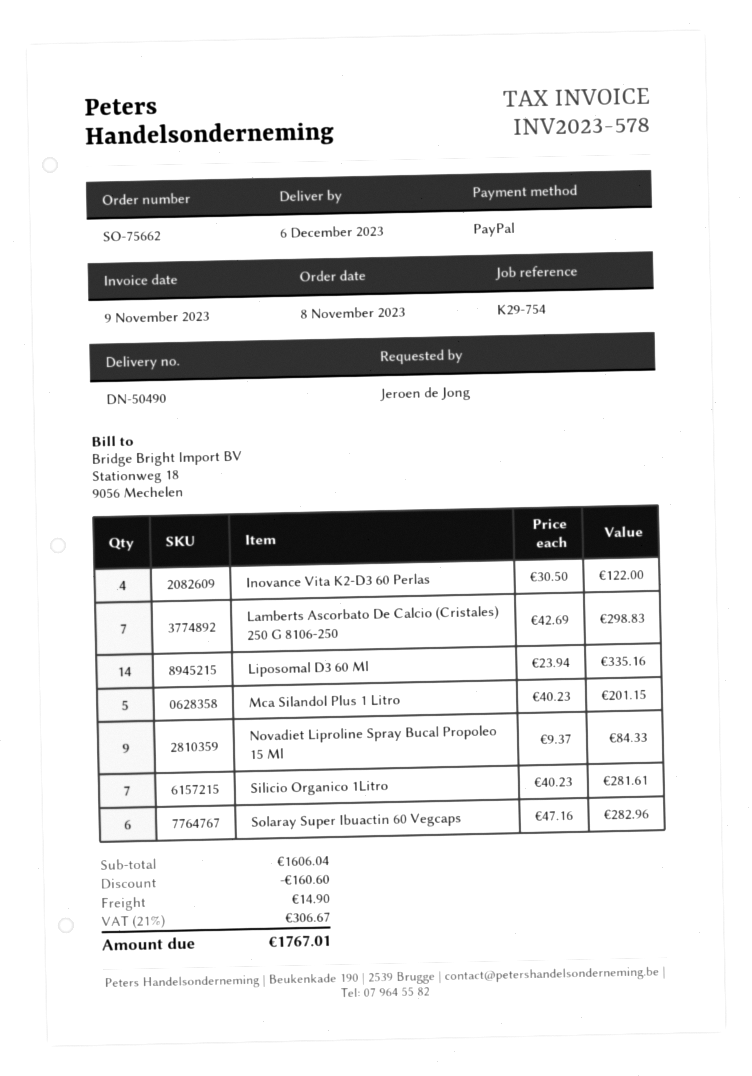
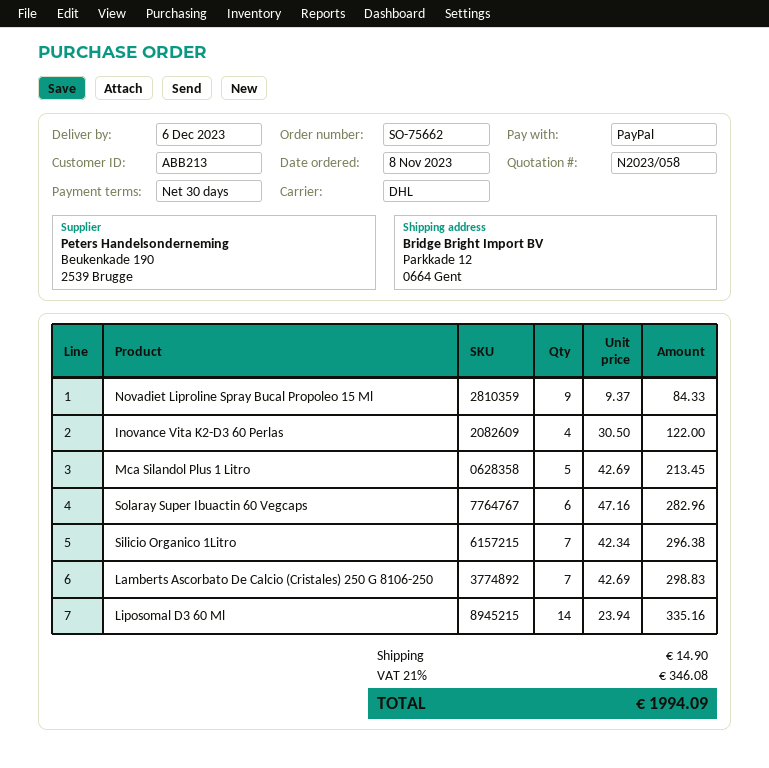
Mca Silandol Plus 1 Litro: 5 x 40.23 = 201.15 -> 5 x 42.69 = 213.45
Silicio Organico 1Litro: 7 x 40.23 = 281.61 -> 7 x 42.34 = 296.38
discount: 160.60 -> none
tax: 21% = 306.67 -> 21% = 346.08
total: 1767.01 -> 1994.09

